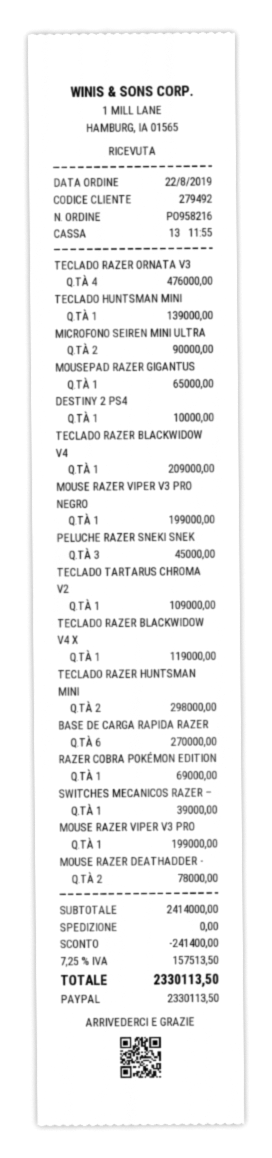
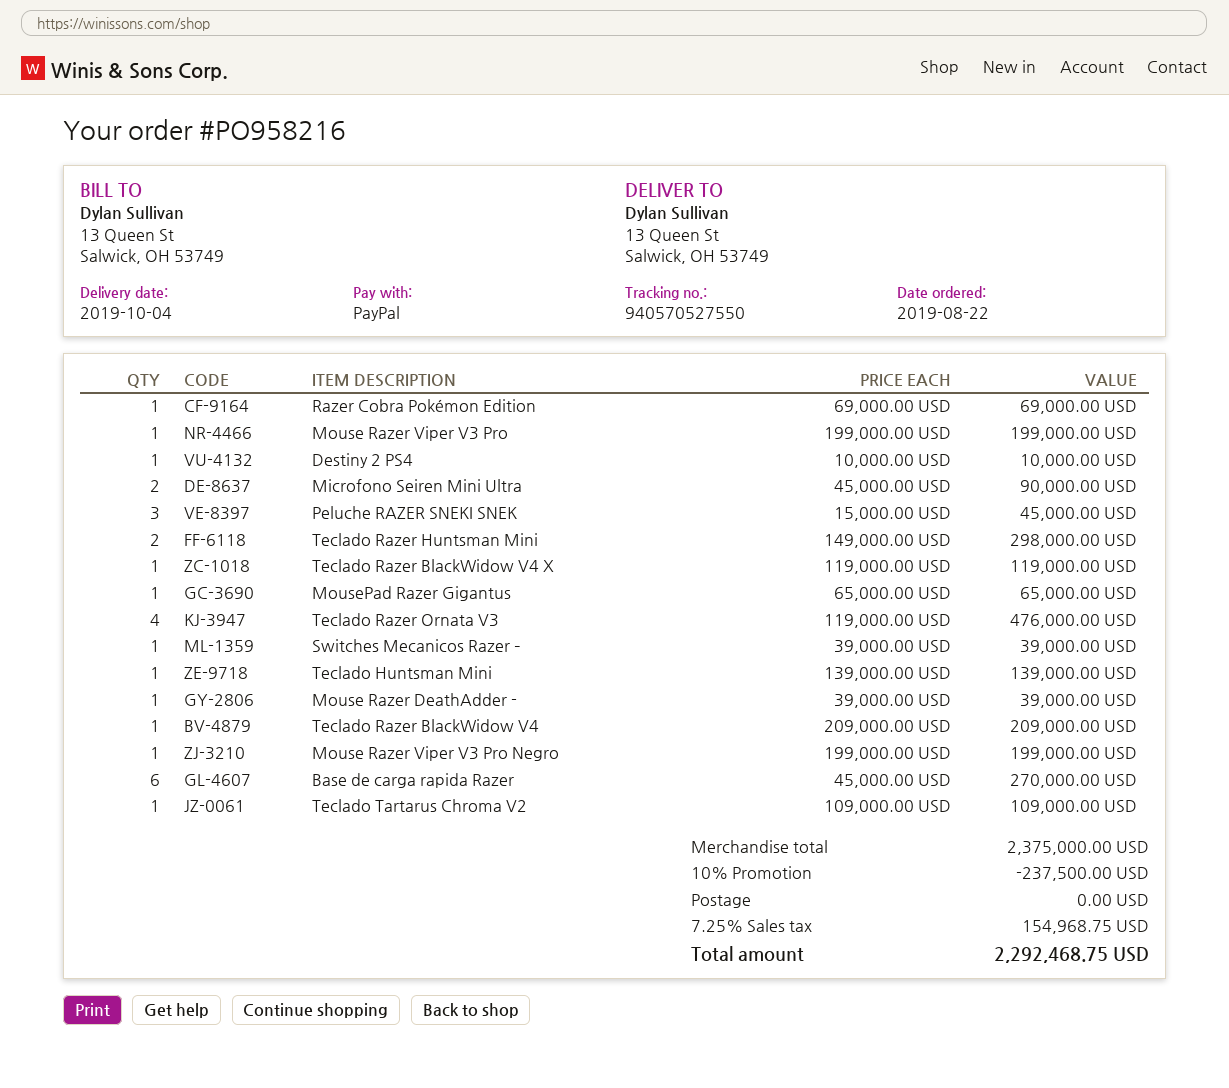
MOUSE RAZER DEATHADDER -: 2 for 78000.00 -> 1 for 39000.00
subtotal: 2414000.00 -> 2375000.00
discount: 241400.00 -> 237500.00
tax: 7.25% = 157513.50 -> 7.25% = 154968.75
total: 2330113.50 -> 2292468.75

